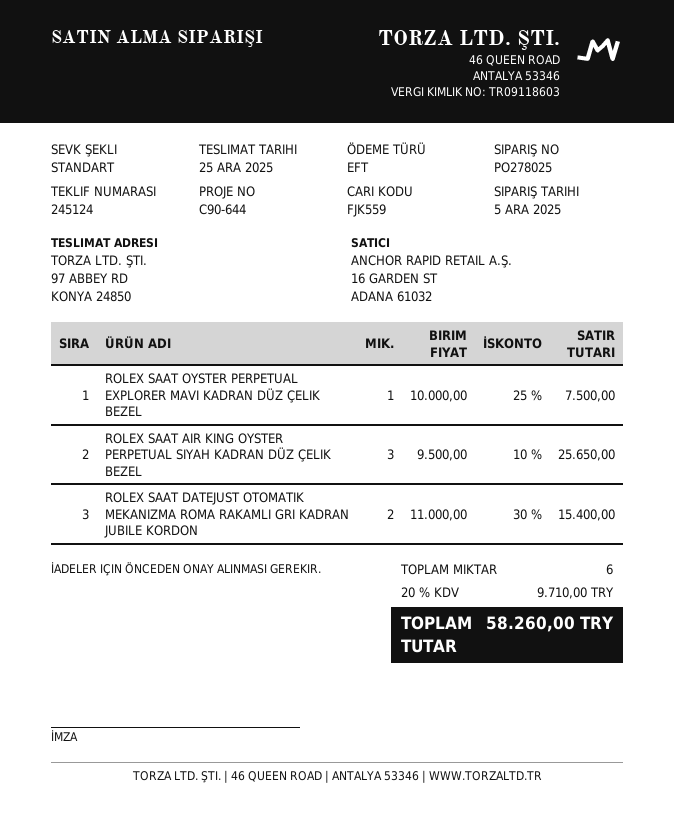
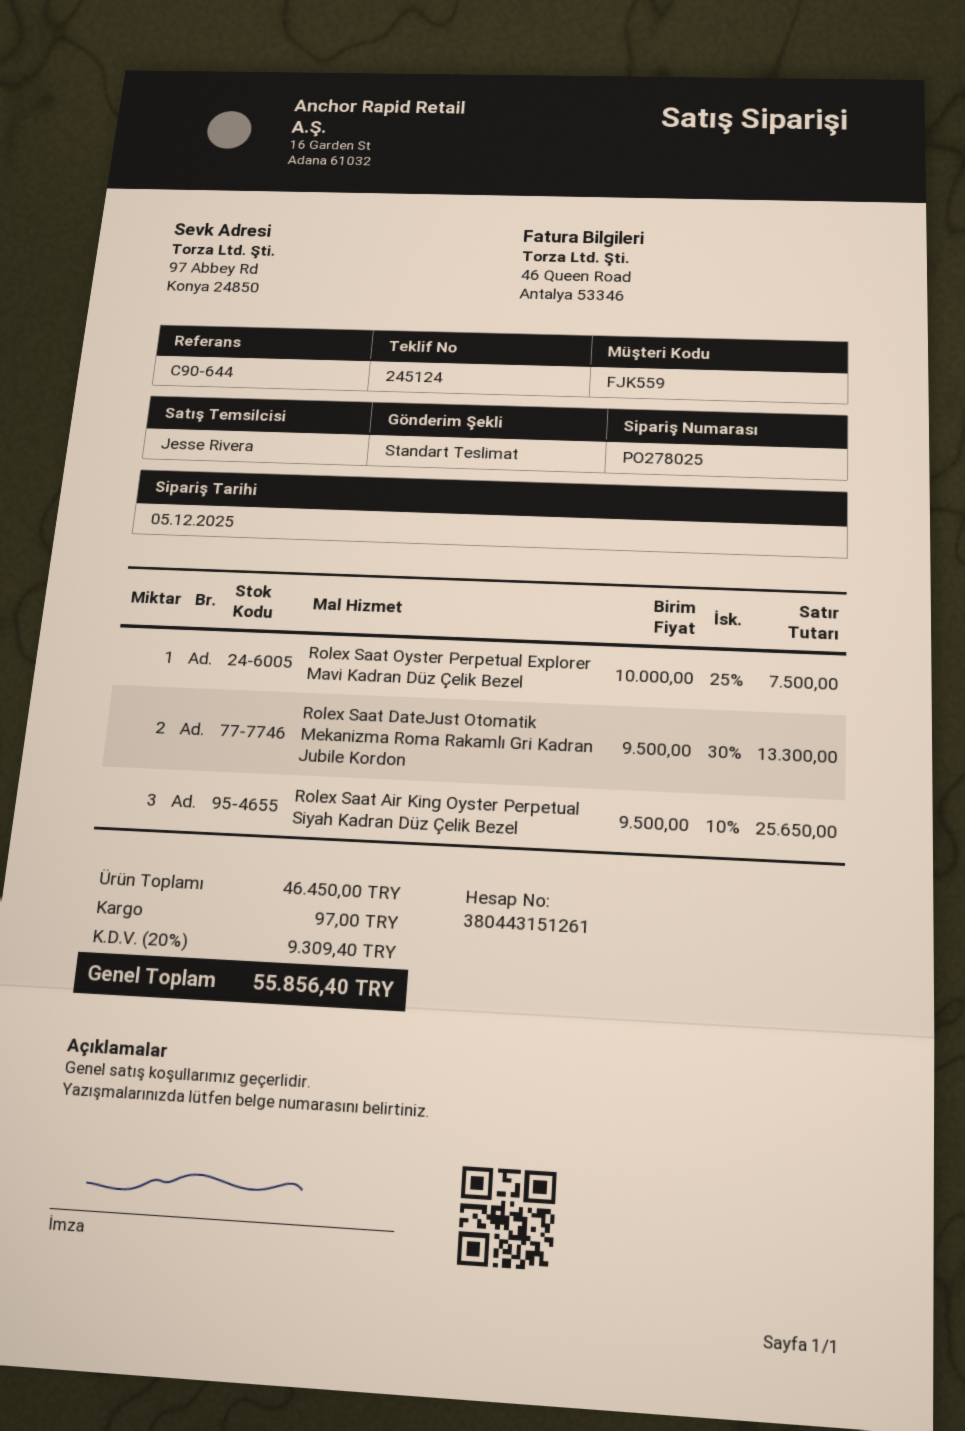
ROLEX SAAT DATEJUST OTOMATIK MEKANIZMA ROMA RAKAMLI GRI KADRAN JUBILE KORDON: 2 x 11000.00 - 30% = 15400.00 -> 2 x 9500.00 - 30% = 13300.00
shipping: none -> 97.00
tax: 20% = 9710.00 -> 20% = 9309.40
total: 58260.00 -> 55856.40

